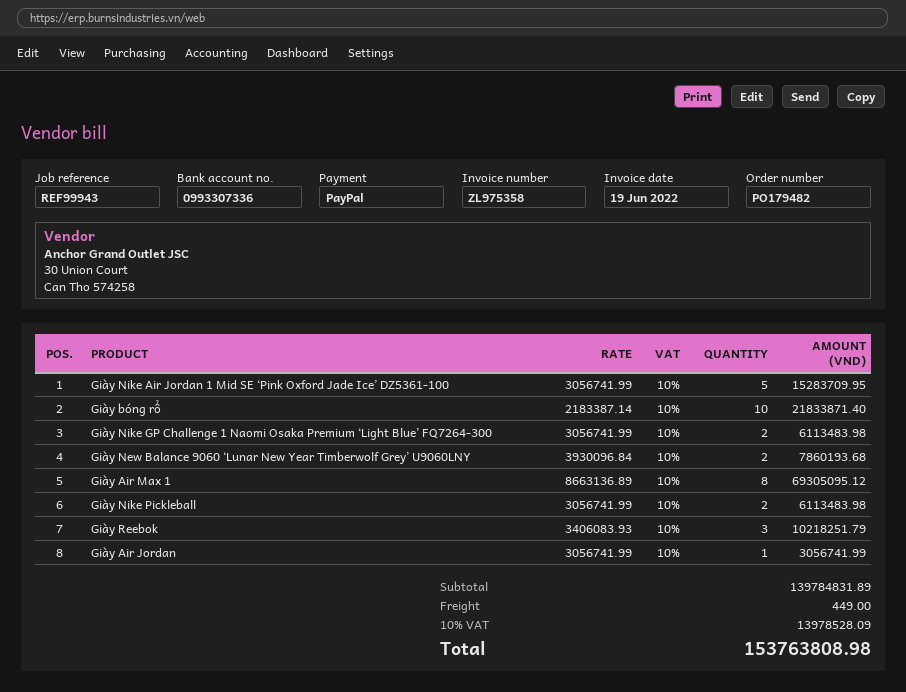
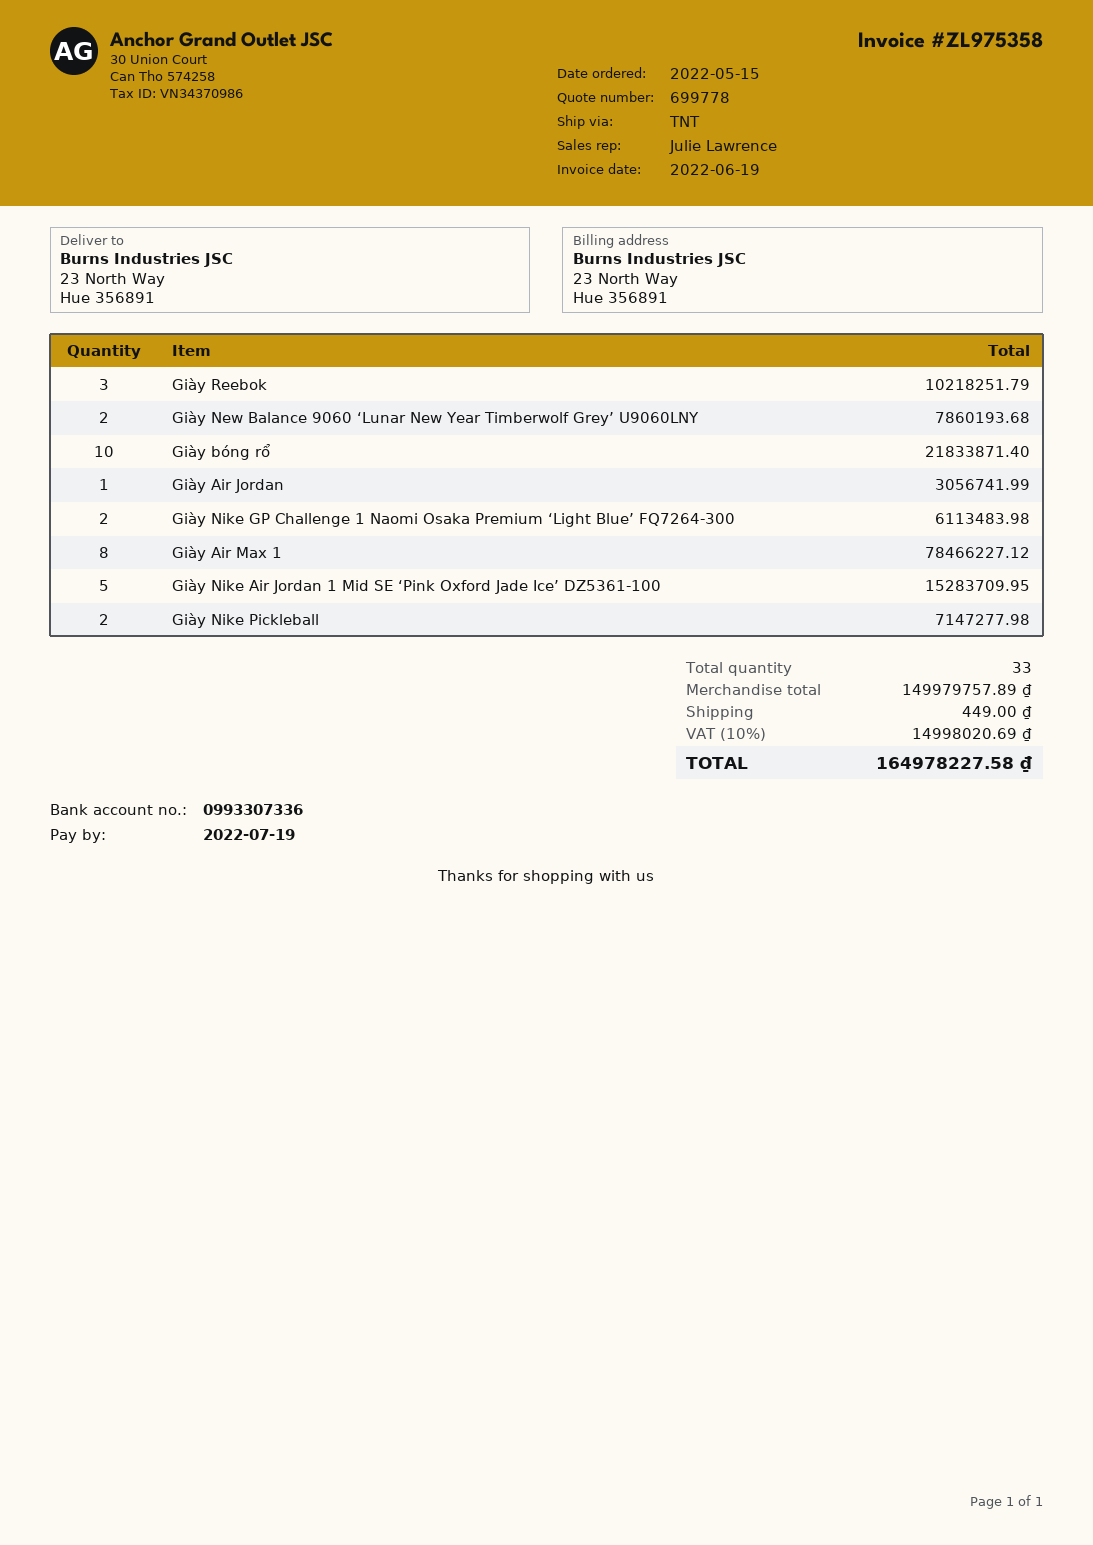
Giày Air Max 1: 8 for 69305095.12 -> 8 for 78466227.12
Giày Nike Pickleball: 2 for 6113483.98 -> 2 for 7147277.98
subtotal: 139784831.89 -> 149979757.89
tax: 10% = 13978528.09 -> 10% = 14998020.69
total: 153763808.98 -> 164978227.58

